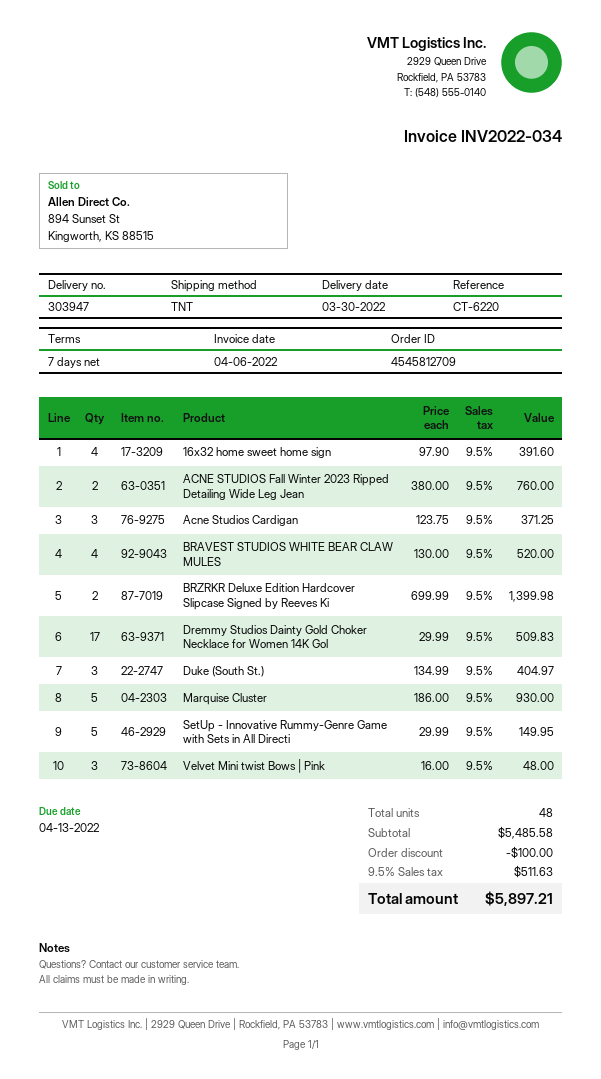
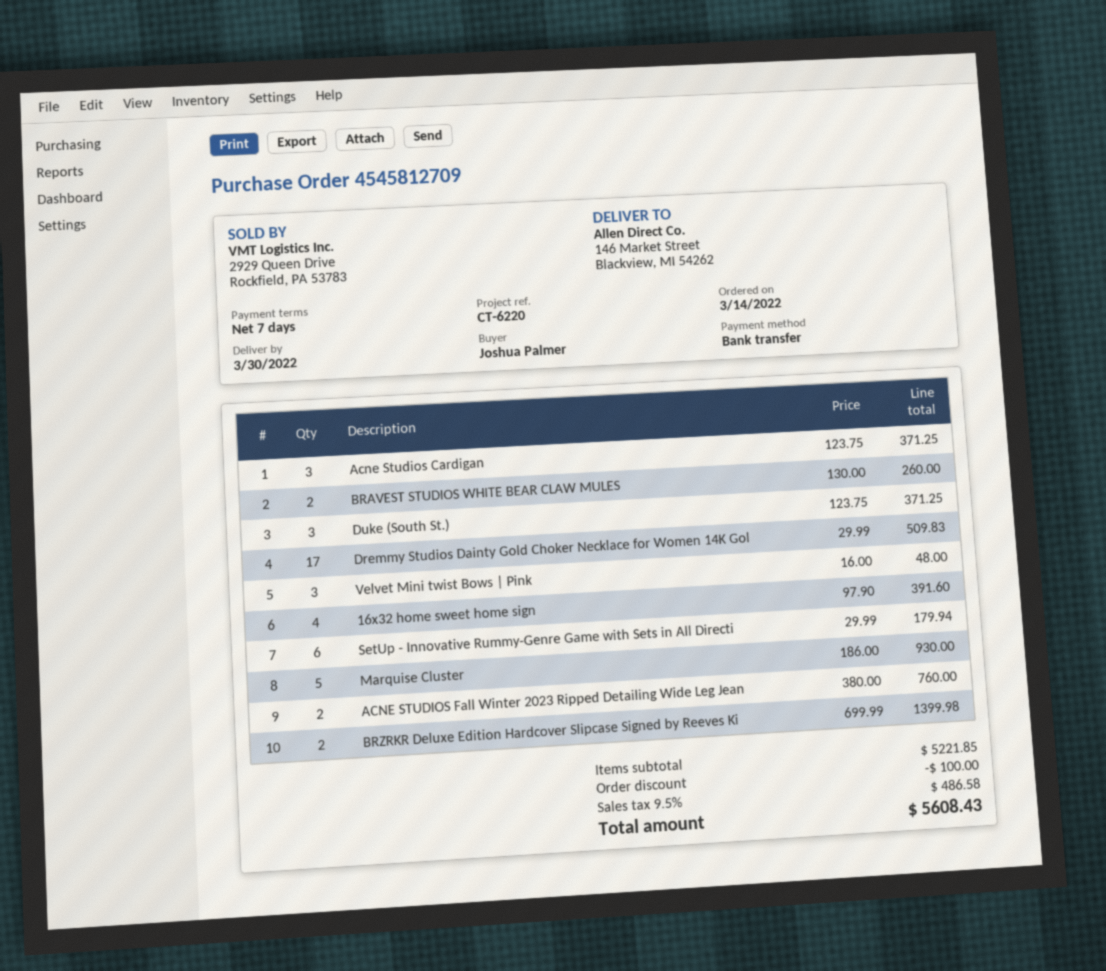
BRAVEST STUDIOS WHITE BEAR CLAW MULES: 4 x 130.00 = 520.00 -> 2 x 130.00 = 260.00
Duke (South St.): 3 x 134.99 = 404.97 -> 3 x 123.75 = 371.25
SetUp - Innovative Rummy-Genre Game with Sets in All Directi: 5 x 29.99 = 149.95 -> 6 x 29.99 = 179.94
subtotal: 5485.58 -> 5221.85
tax: 9.5% = 511.63 -> 9.5% = 486.58
total: 5897.21 -> 5608.43

